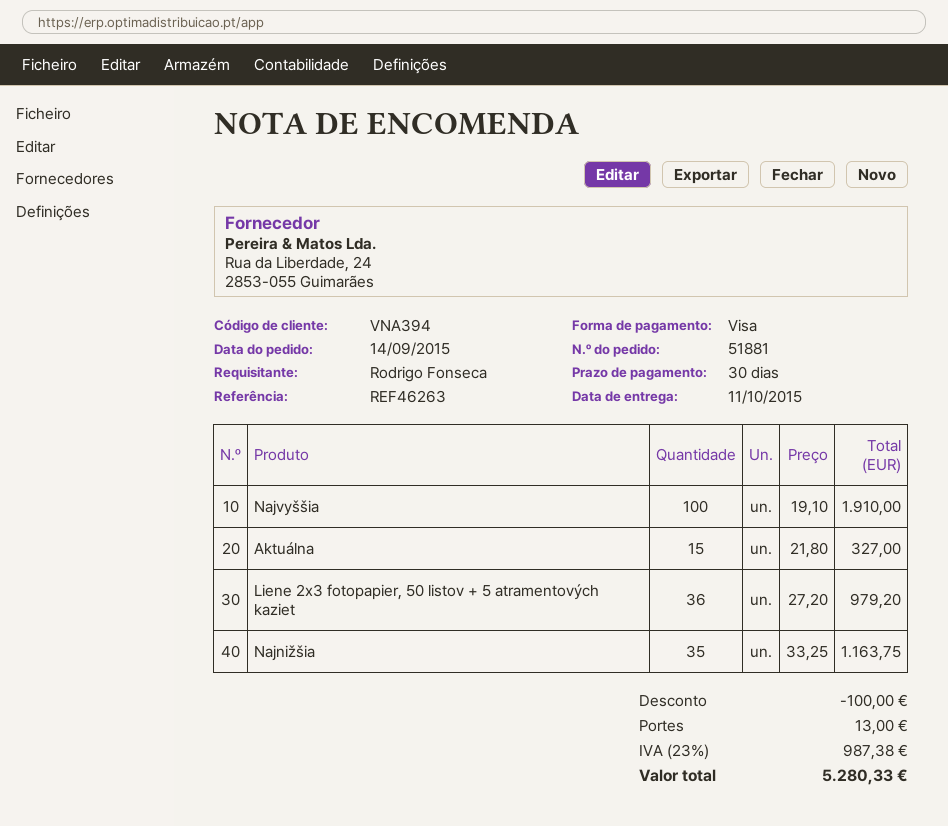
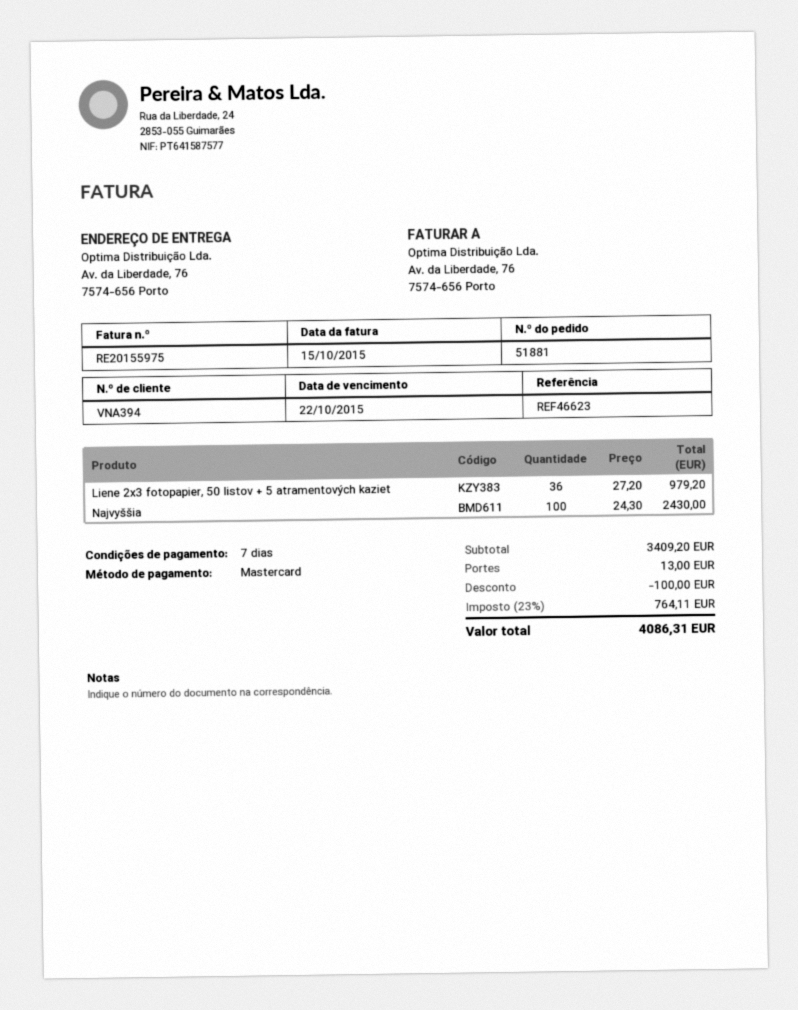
payment terms: 30 days -> 7 days
reference: REF46263 -> REF46623
payment method: Visa -> Mastercard
Najvyššia: 100 x 19.10 = 1910.00 -> 100 x 24.30 = 2430.00
Aktuálna: 15 x 21.80 = 327.00 -> none
Najnižšia: 35 x 33.25 = 1163.75 -> none
tax: 23% = 987.38 -> 23% = 764.11
total: 5280.33 -> 4086.31

